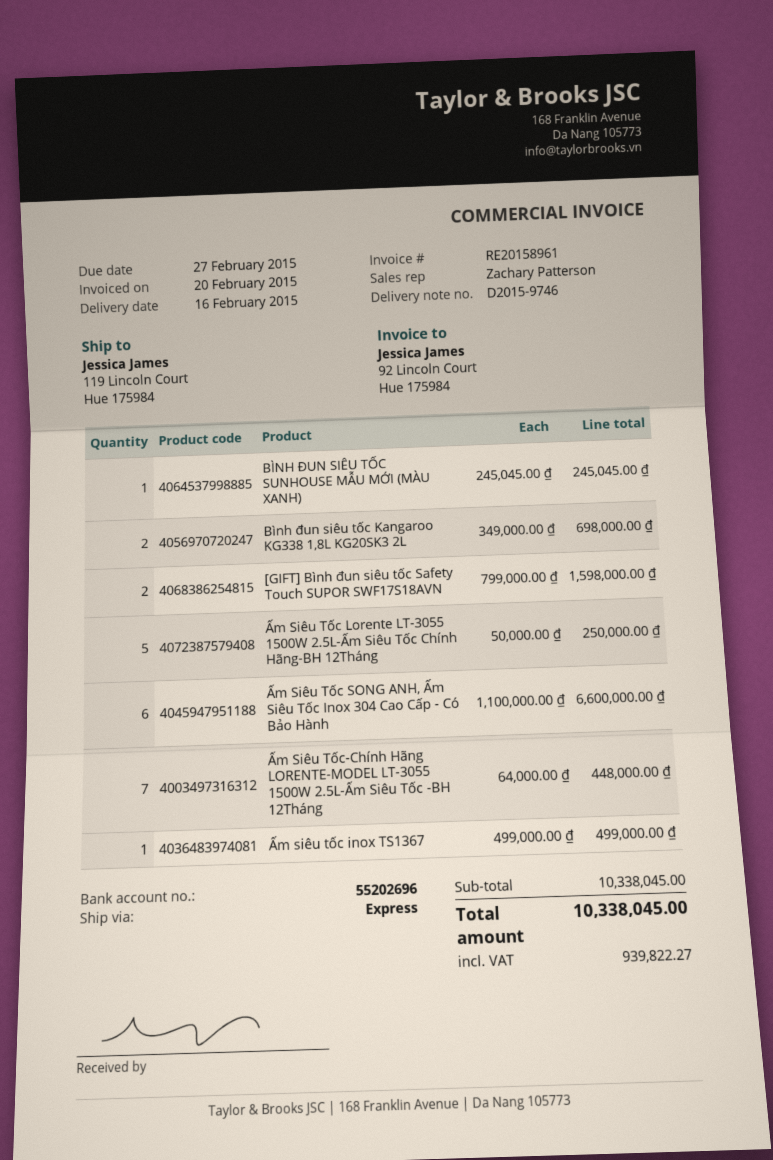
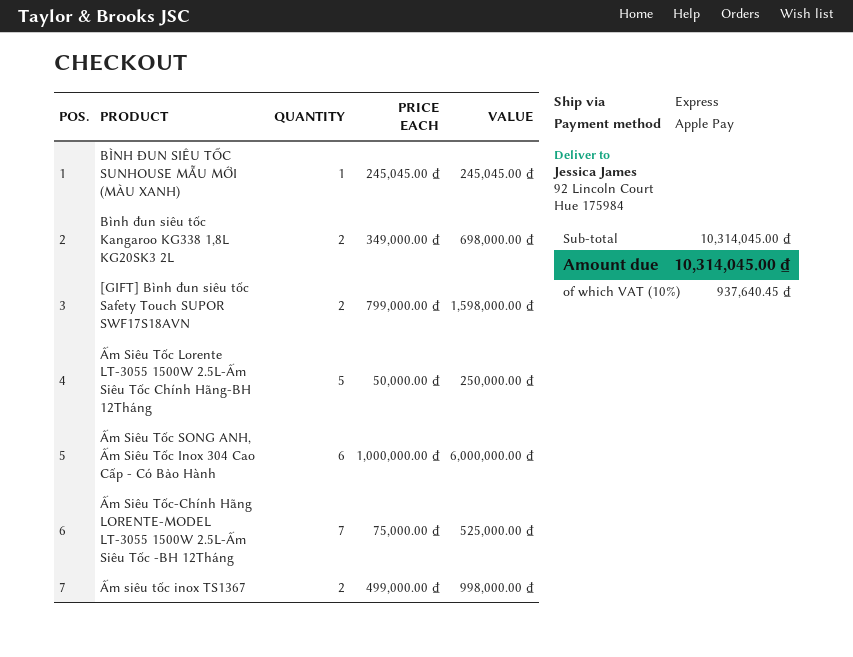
ship to: 119 Lincoln Court, Hue 175984 -> 92 Lincoln Court, Hue 175984
Ấm Siêu Tốc SONG ANH, Ấm Siêu Tốc Inox 304 Cao Cấp - Có Bảo Hành: 6 x 1100000.00 = 6600000.00 -> 6 x 1000000.00 = 6000000.00
Ấm Siêu Tốc-Chính Hãng LORENTE-MODEL LT-3055 1500W 2.5L-Ấm Siêu Tốc -BH 12Tháng: 7 x 64000.00 = 448000.00 -> 7 x 75000.00 = 525000.00
Ấm siêu tốc inox TS1367: 1 x 499000.00 = 499000.00 -> 2 x 499000.00 = 998000.00
subtotal: 10338045.00 -> 10314045.00
tax: 939822.27 -> 937640.45
total: 10338045.00 -> 10314045.00

